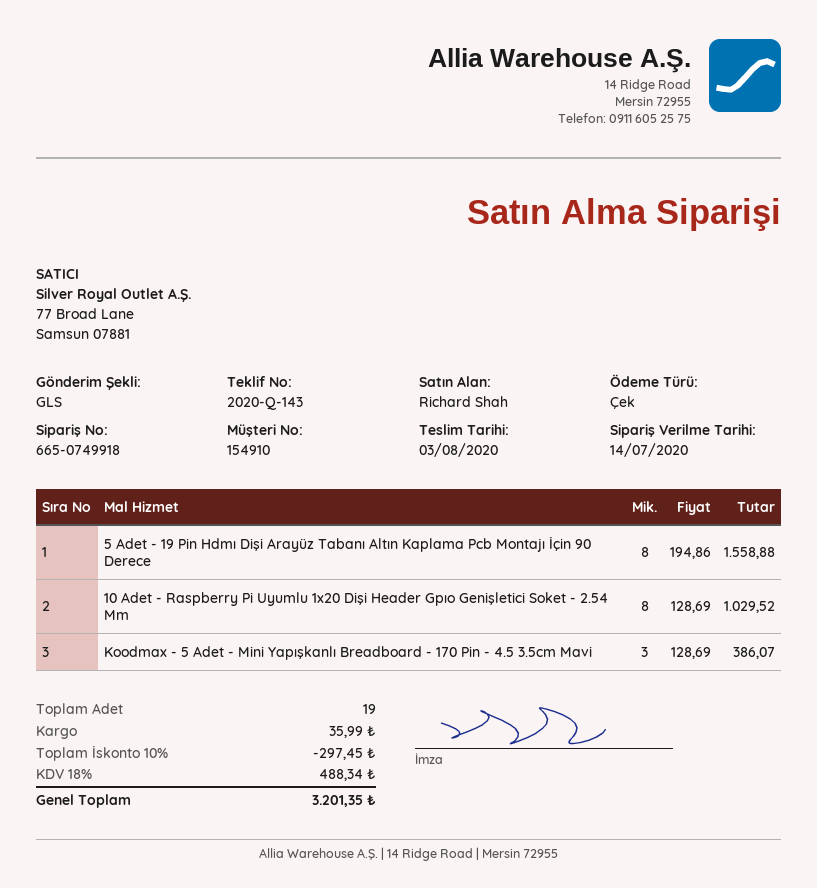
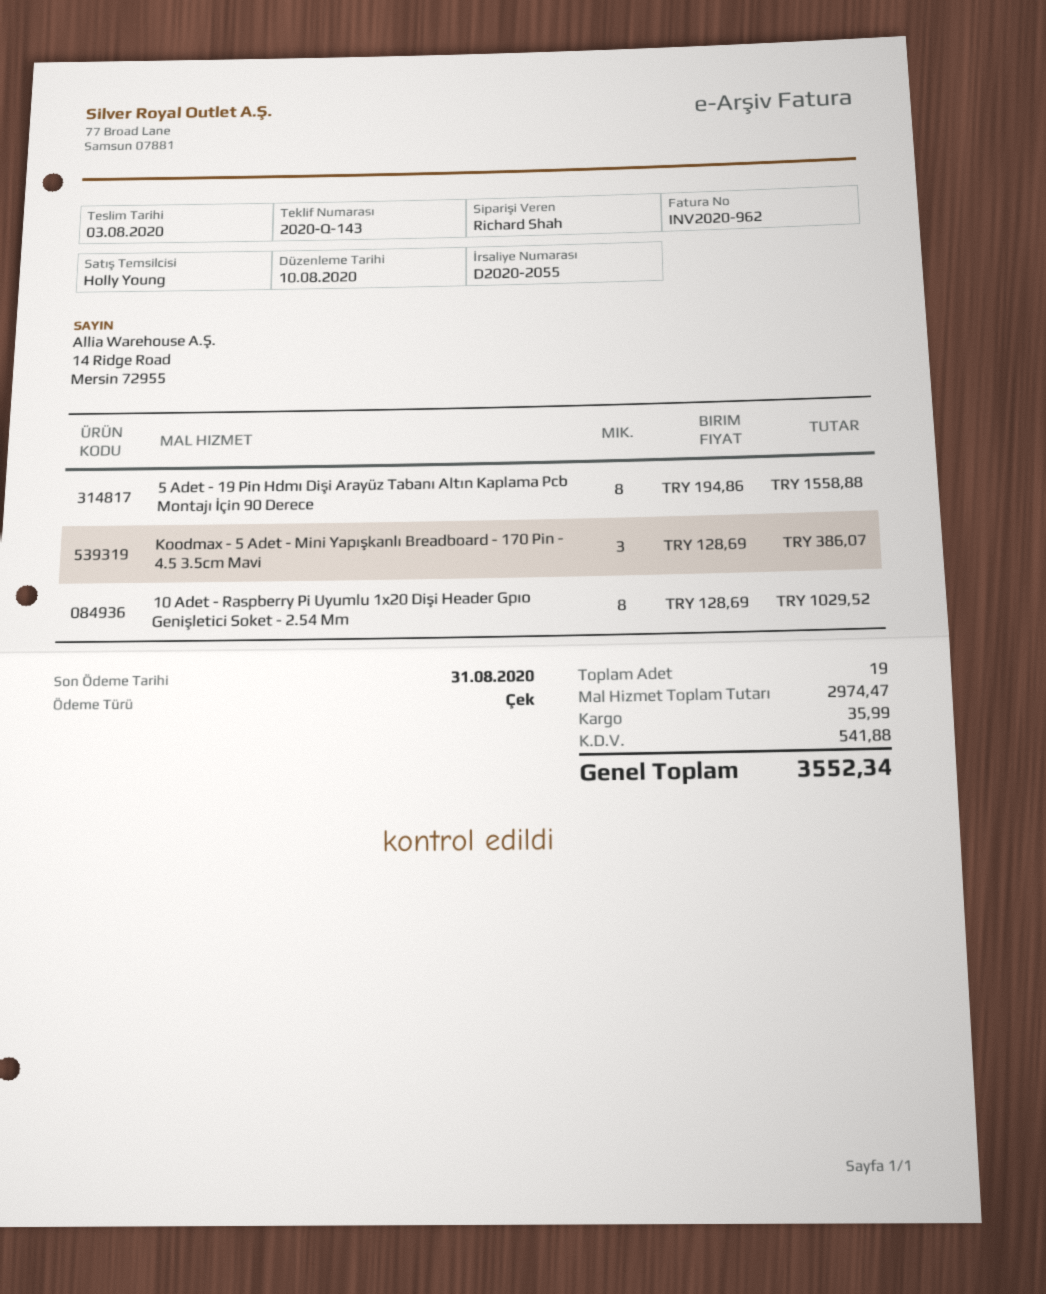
discount: 10% = 297.45 -> none
tax: 488.34 -> 541.88
total: 3201.35 -> 3552.34

